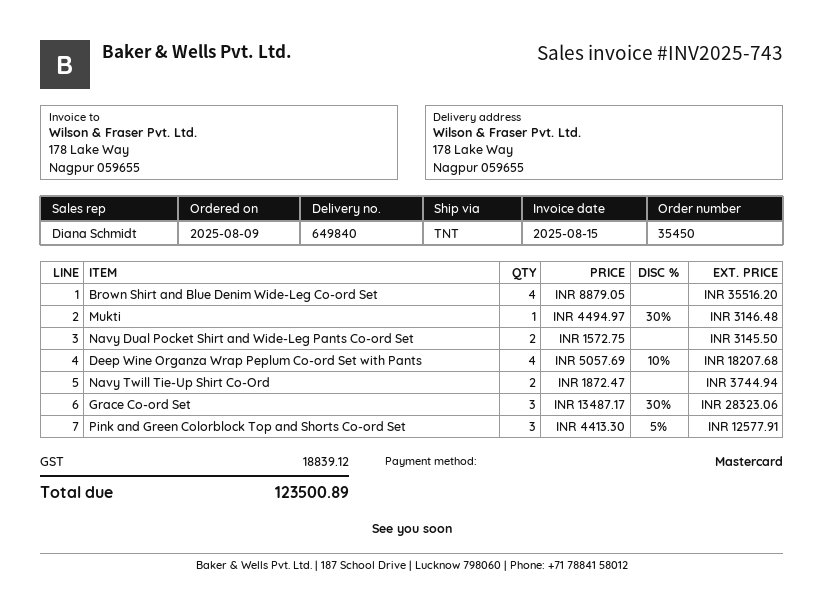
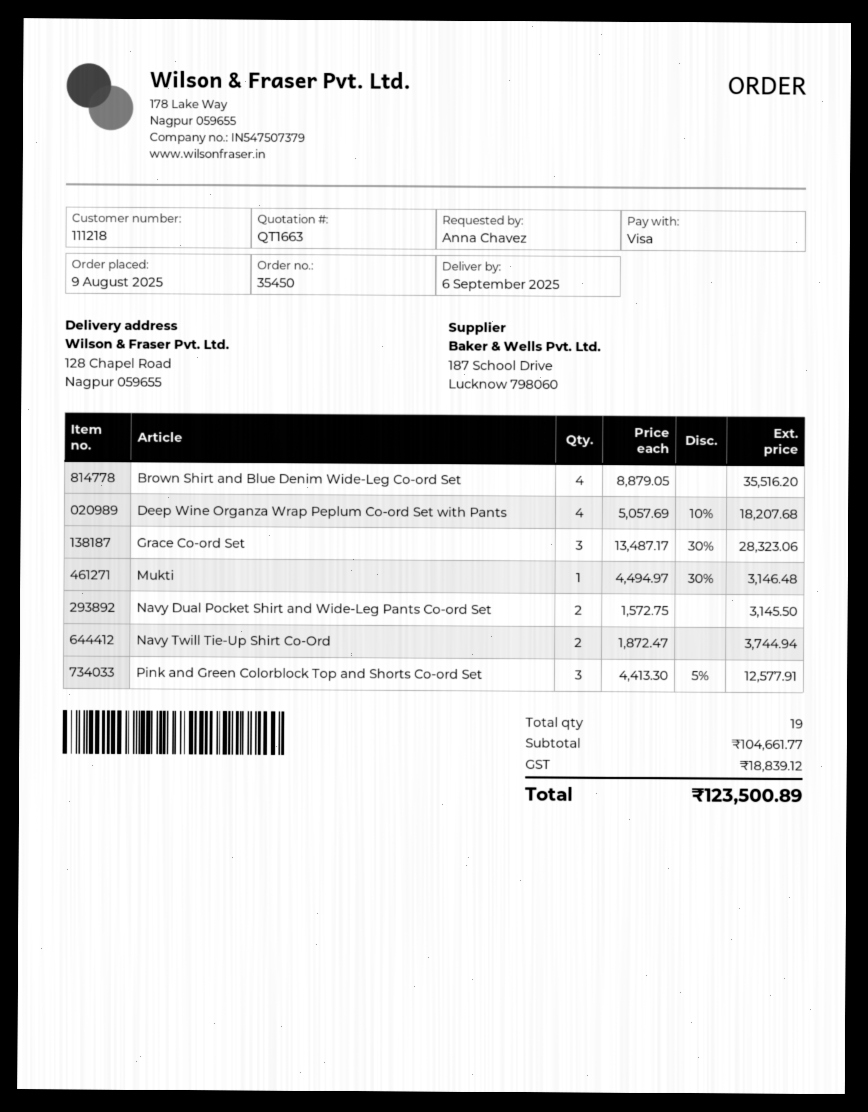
payment method: Mastercard -> Visa
ship to: 178 Lake Way, Nagpur 059655 -> 128 Chapel Road, Nagpur 059655

